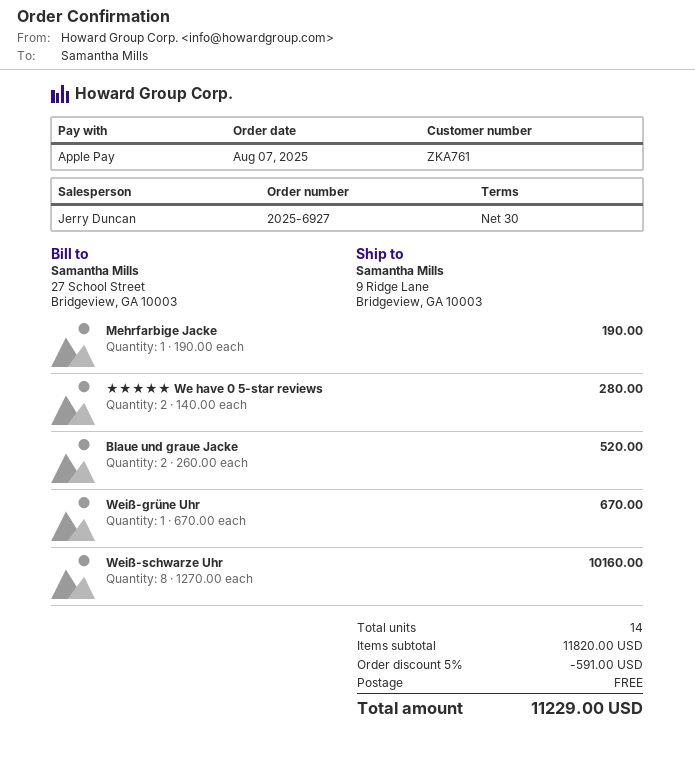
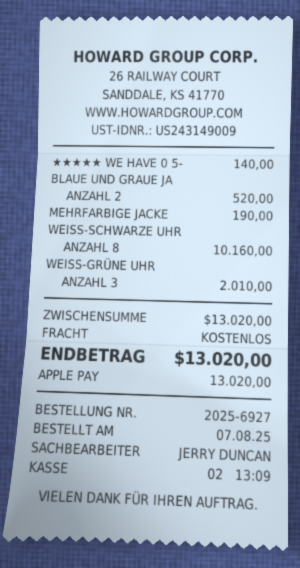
★★★★★ We have 0 5-star reviews: 2 for 280.00 -> 1 for 140.00
Weiß-grüne Uhr: 1 for 670.00 -> 3 for 2010.00
subtotal: 11820.00 -> 13020.00
discount: 5% = 591.00 -> none
total: 11229.00 -> 13020.00

